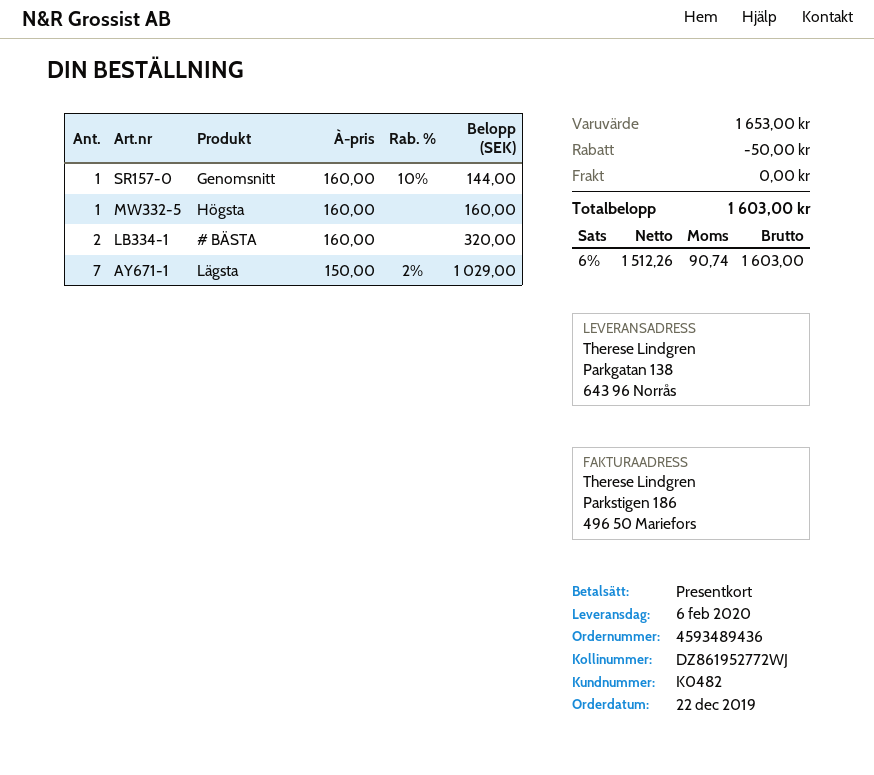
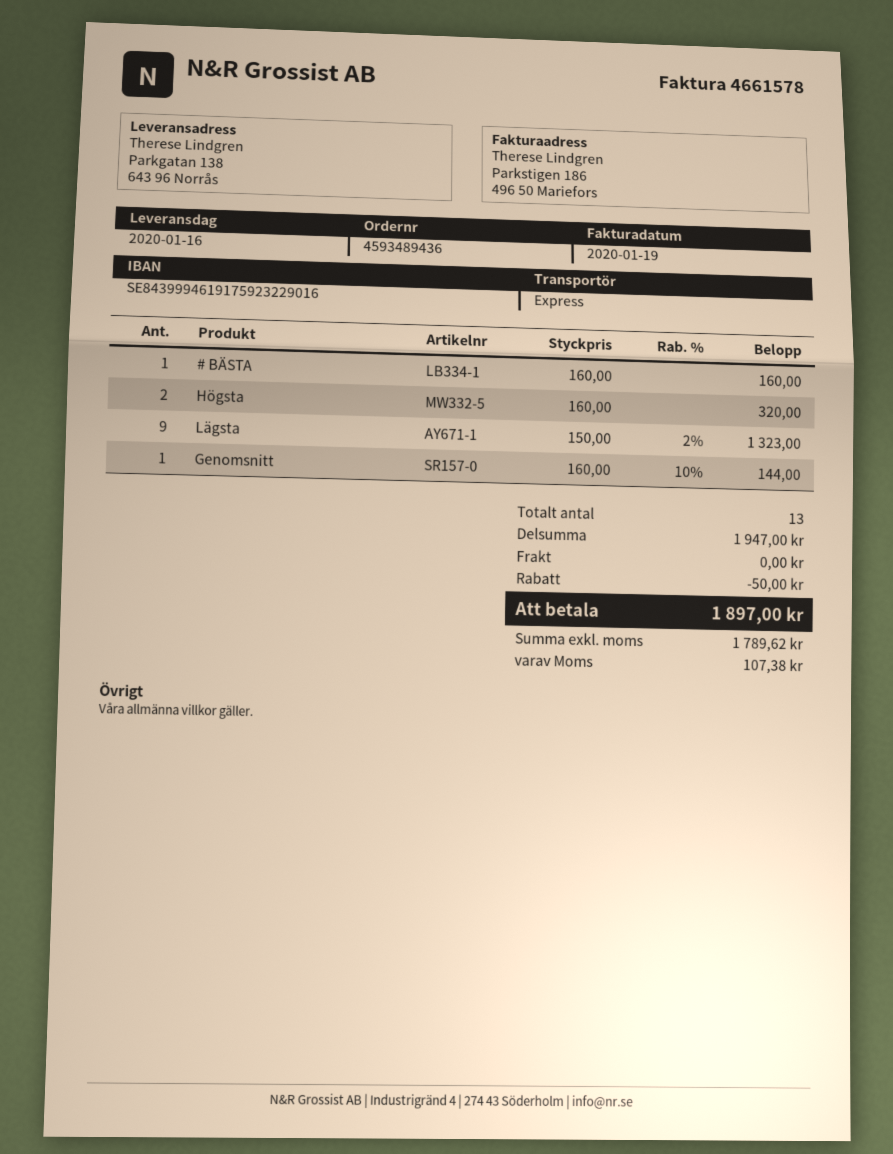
delivery date: 2020-02-06 -> 2020-01-16
Högsta: 1 x 160.00 = 160.00 -> 2 x 160.00 = 320.00
# BÄSTA: 2 x 160.00 = 320.00 -> 1 x 160.00 = 160.00
Lägsta: 7 x 150.00 - 2% = 1029.00 -> 9 x 150.00 - 2% = 1323.00
subtotal: 1653.00 -> 1947.00
net: 1512.26 -> 1789.62
tax: 90.74 -> 107.38
total: 1603.00 -> 1897.00

